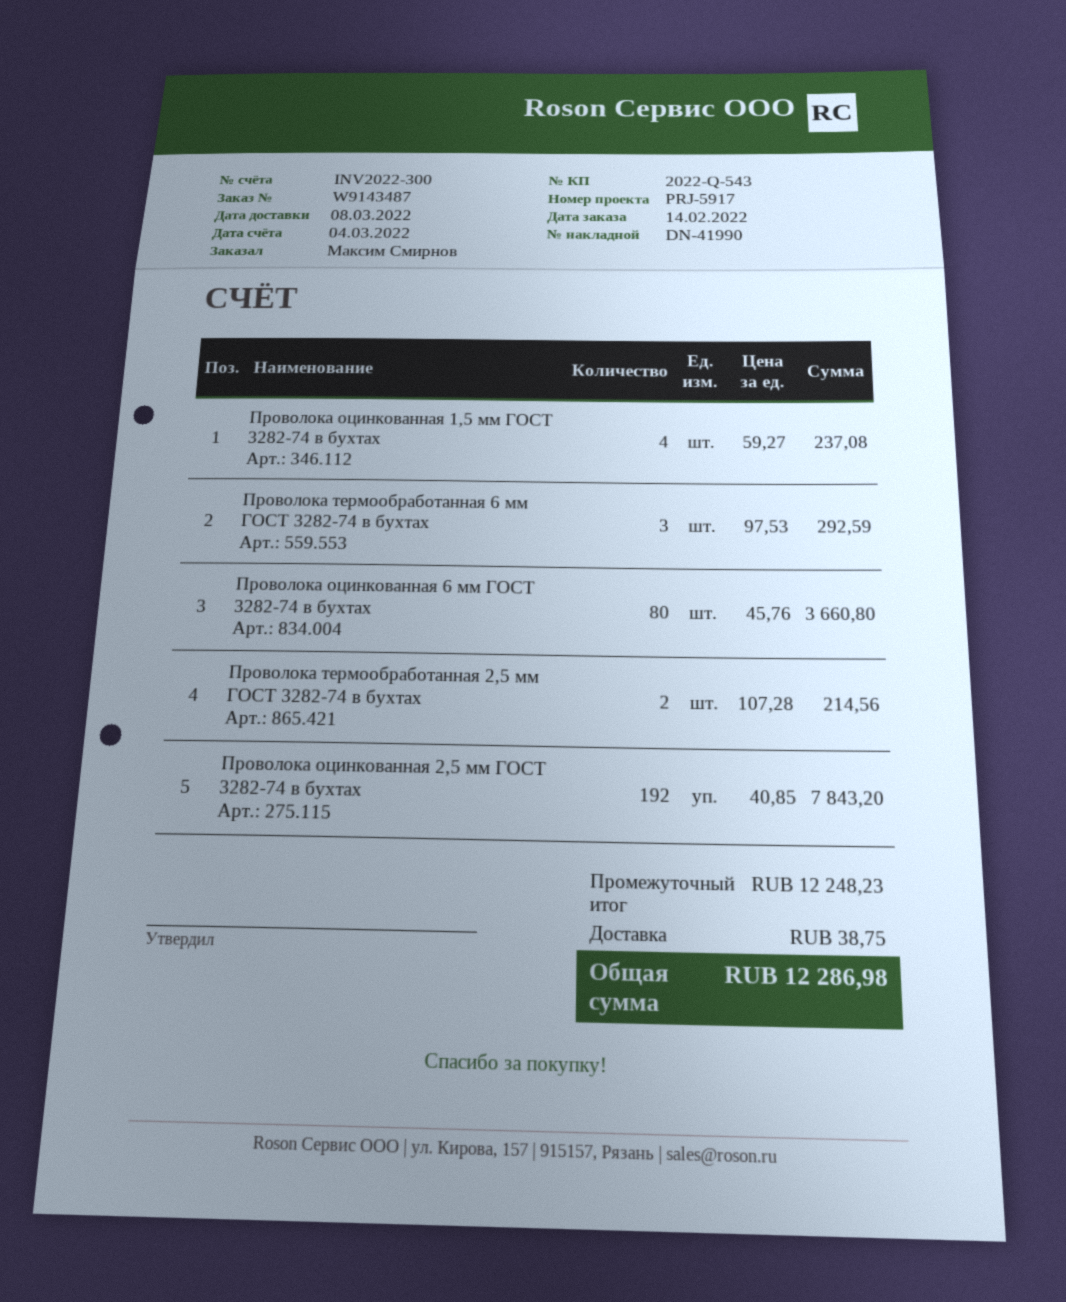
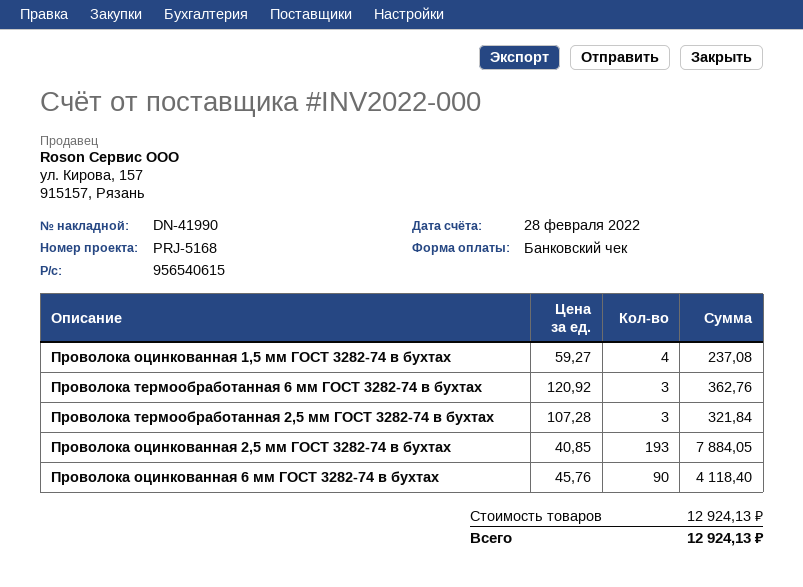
invoice number: INV2022-300 -> INV2022-000
invoice date: 2022-03-04 -> 2022-02-28
reference: PRJ-5917 -> PRJ-5168
Проволока термообработанная 6 мм ГОСТ 3282-74 в бухтах: 3 x 97.53 = 292.59 -> 3 x 120.92 = 362.76
Проволока оцинкованная 6 мм ГОСТ 3282-74 в бухтах: 80 x 45.76 = 3660.80 -> 90 x 45.76 = 4118.40
Проволока термообработанная 2,5 мм ГОСТ 3282-74 в бухтах: 2 x 107.28 = 214.56 -> 3 x 107.28 = 321.84
Проволока оцинкованная 2,5 мм ГОСТ 3282-74 в бухтах: 192 x 40.85 = 7843.20 -> 193 x 40.85 = 7884.05
subtotal: 12248.23 -> 12924.13
shipping: 38.75 -> none
total: 12286.98 -> 12924.13

